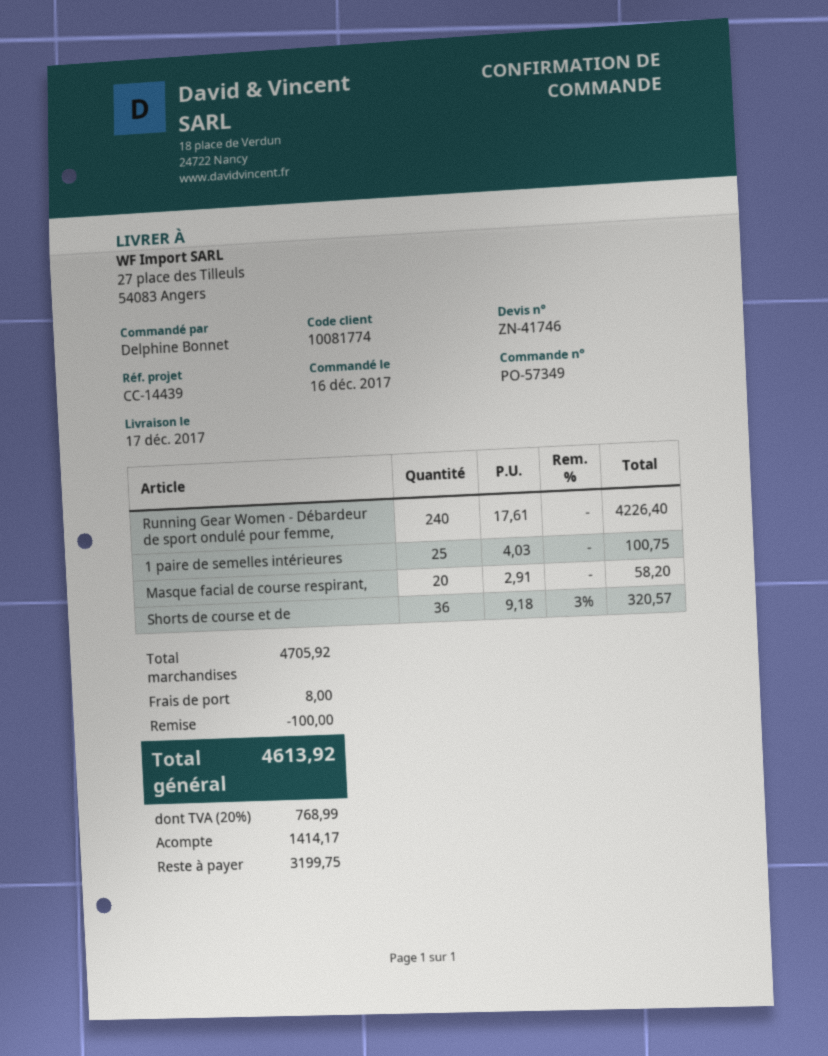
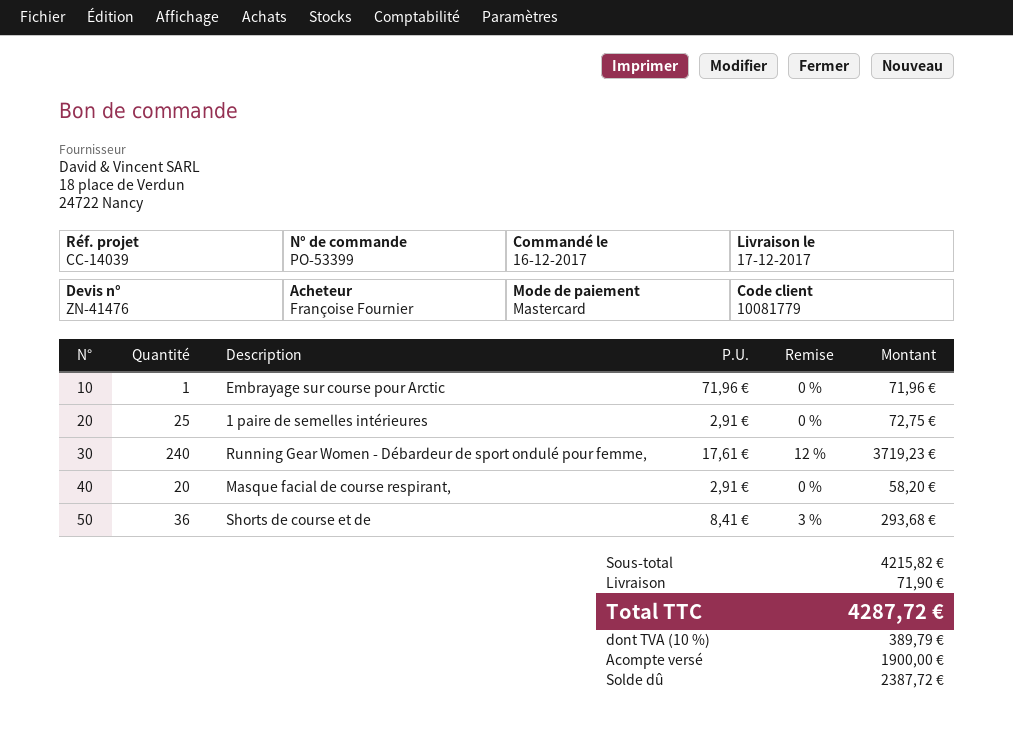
quote number: ZN-41746 -> ZN-41476
order number: PO-57349 -> PO-53399
customer number: 10081774 -> 10081779
reference: CC-14439 -> CC-14039
ordered by: Delphine Bonnet -> Françoise Fournier
Running Gear Women - Débardeur de sport ondulé pour femme,: 240 x 17.61 = 4226.40 -> 240 x 17.61 - 12% = 3719.23
1 paire de semelles intérieures: 25 x 4.03 = 100.75 -> 25 x 2.91 = 72.75
Shorts de course et de: 36 x 9.18 - 3% = 320.57 -> 36 x 8.41 - 3% = 293.68
Embrayage sur course pour Arctic: none -> 1 x 71.96 = 71.96
subtotal: 4705.92 -> 4215.82
discount: 100.00 -> none
shipping: 8.00 -> 71.90
tax: 20% = 768.99 -> 10% = 389.79
total: 4613.92 -> 4287.72
deposit: 1414.17 -> 1900.00
balance: 3199.75 -> 2387.72

